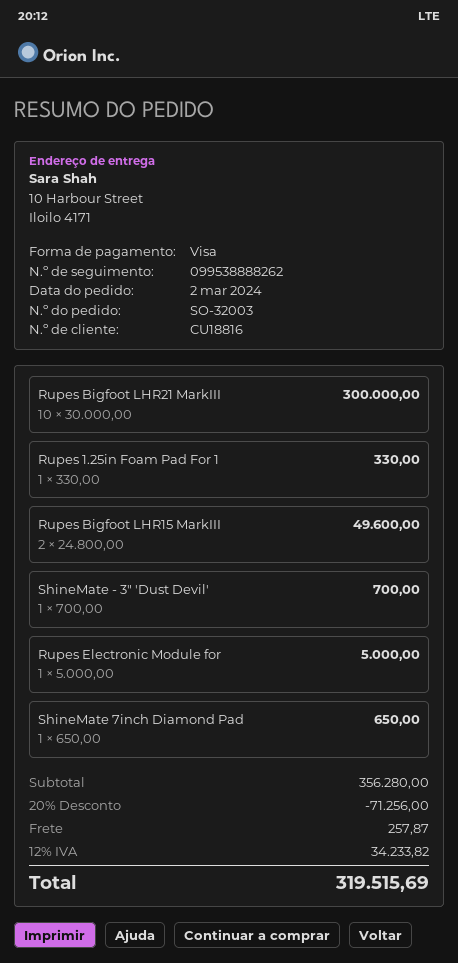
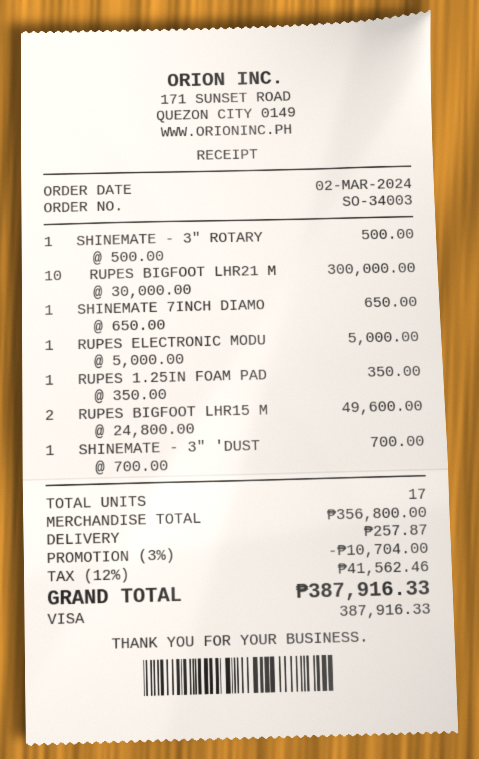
order number: SO-32003 -> SO-34003
Rupes 1.25in Foam Pad For 1: 1 x 330.00 = 330.00 -> 1 x 350.00 = 350.00
SHINEMATE - 3" ROTARY: none -> 1 x 500.00 = 500.00
subtotal: 356280.00 -> 356800.00
discount: 20% = 71256.00 -> 3% = 10704.00
tax: 12% = 34233.82 -> 12% = 41562.46
total: 319515.69 -> 387916.33

